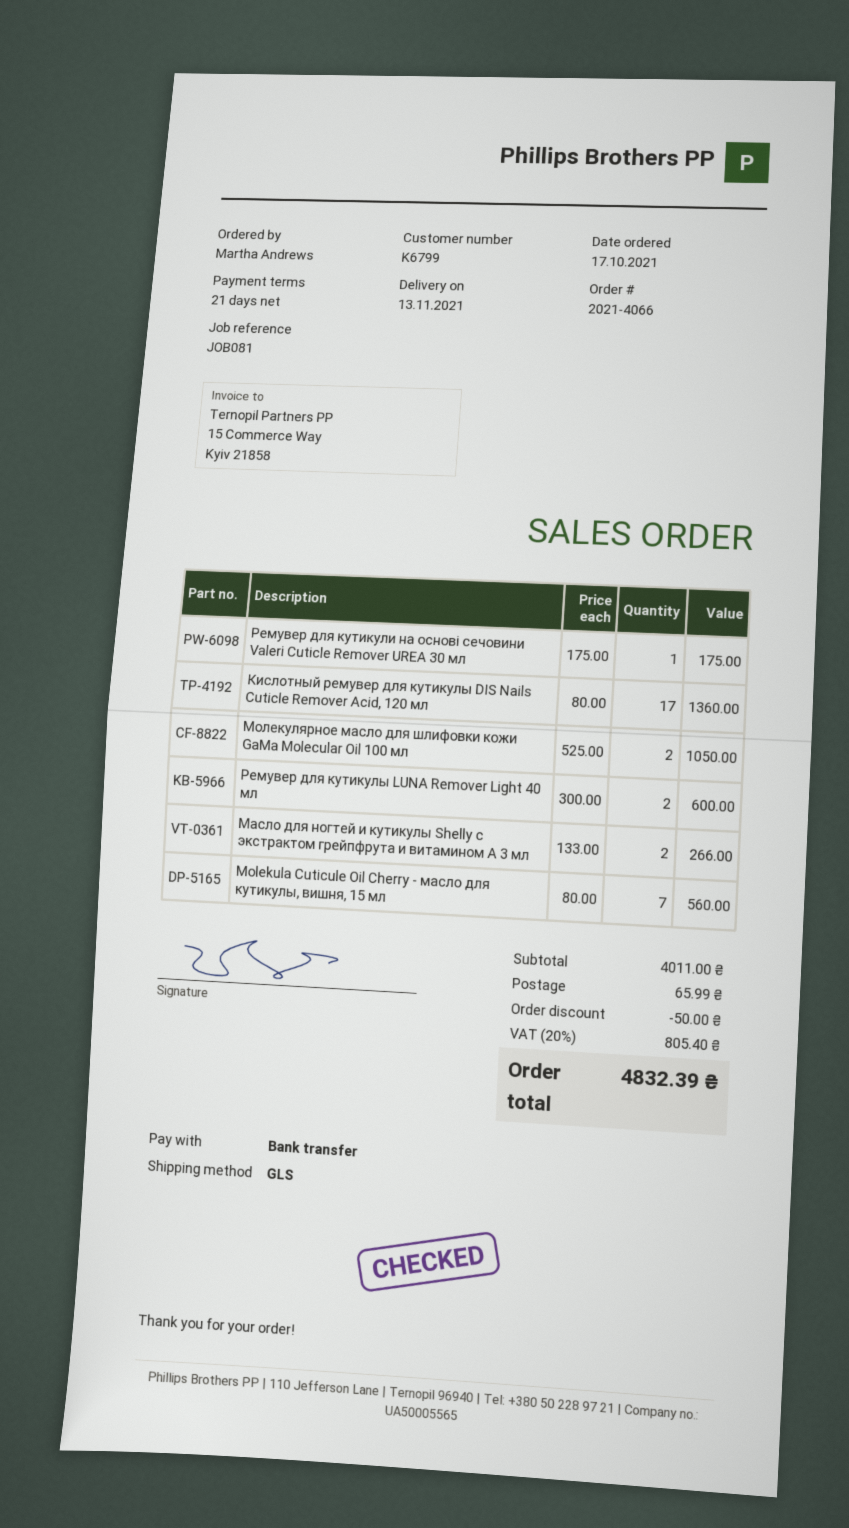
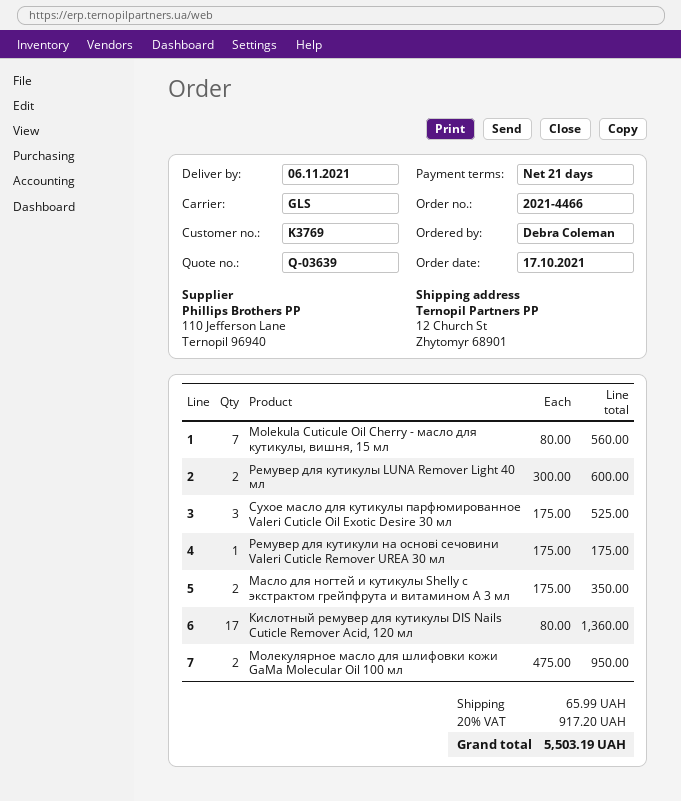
order number: 2021-4066 -> 2021-4466
delivery date: 2021-11-13 -> 2021-11-06
customer number: K6799 -> K3769
ordered by: Martha Andrews -> Debra Coleman
Молекулярное масло для шлифовки кожи GaMa Molecular Оil 100 мл: 2 x 525.00 = 1050.00 -> 2 x 475.00 = 950.00
Масло для ногтей и кутикулы Shelly с экстрактом грейпфрута и витамином А 3 мл: 2 x 133.00 = 266.00 -> 2 x 175.00 = 350.00
Сухое масло для кутикулы парфюмированное Valeri Cuticle Oil Exotic Desire 30 мл: none -> 3 x 175.00 = 525.00
discount: 50.00 -> none
tax: 20% = 805.40 -> 20% = 917.20
total: 4832.39 -> 5503.19

